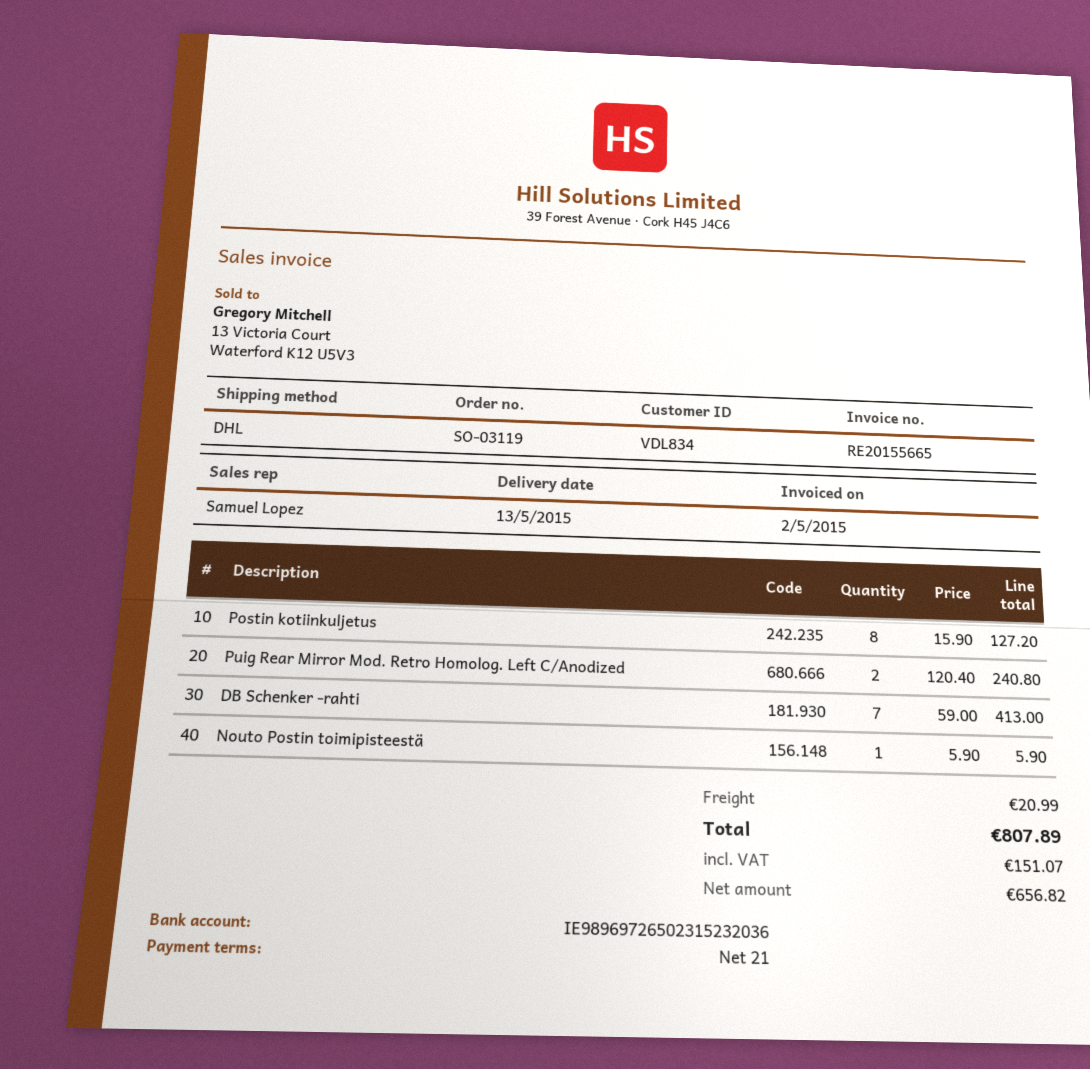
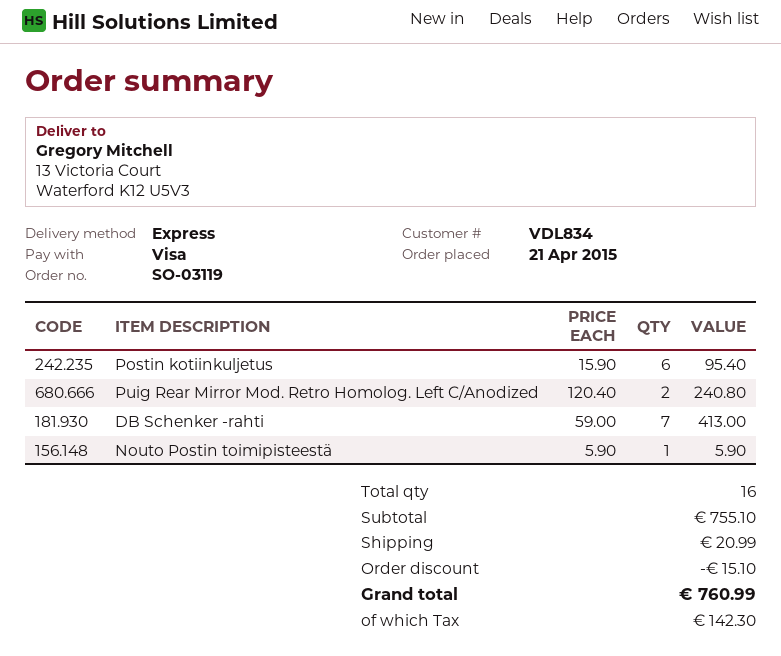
shipping method: DHL -> express
Postin kotiinkuljetus: 8 x 15.90 = 127.20 -> 6 x 15.90 = 95.40
discount: none -> 15.10
tax: 151.07 -> 142.30
total: 807.89 -> 760.99

